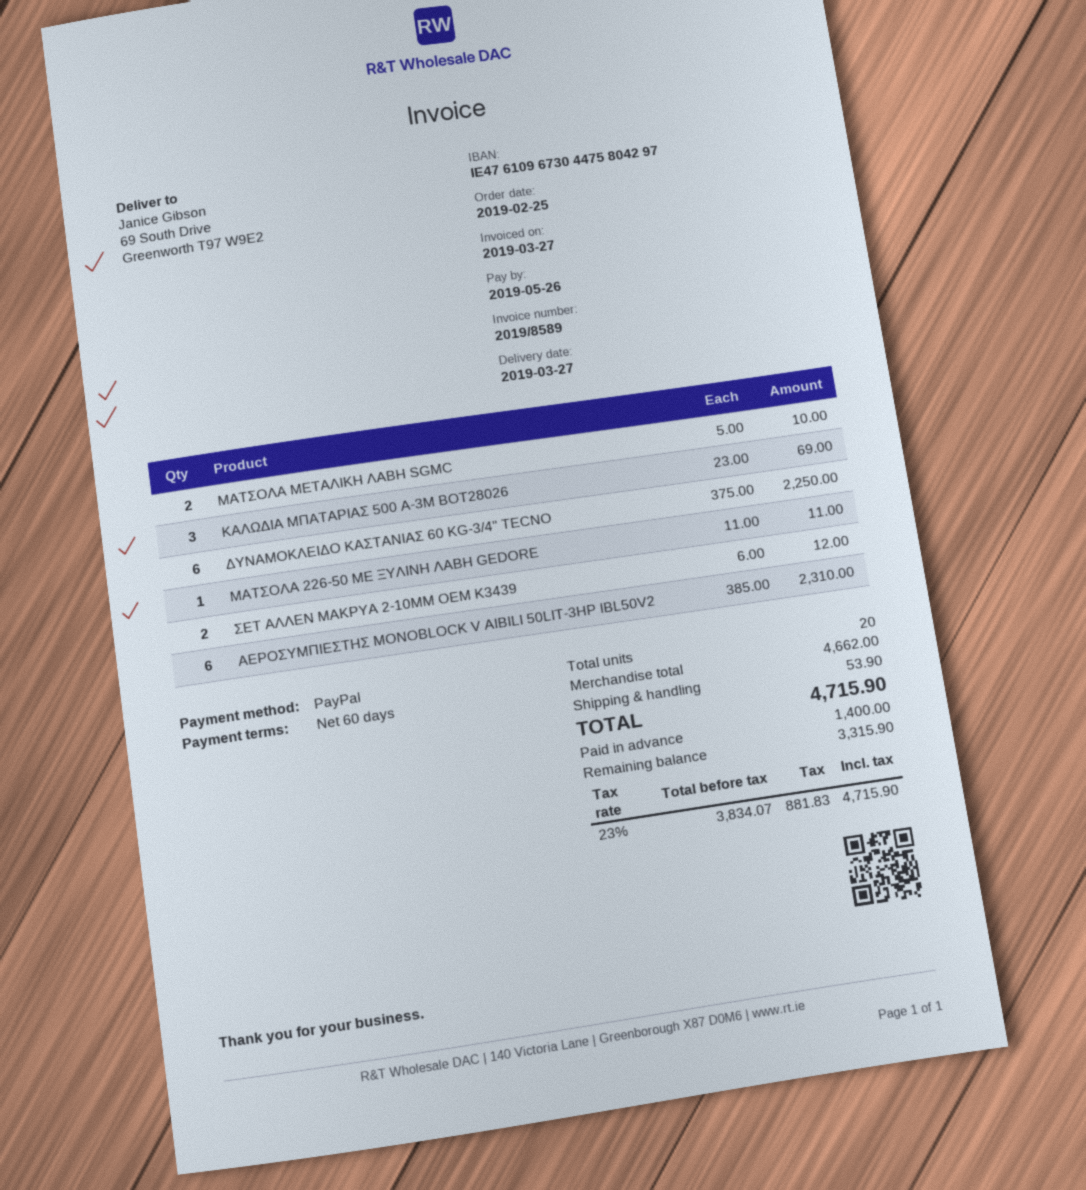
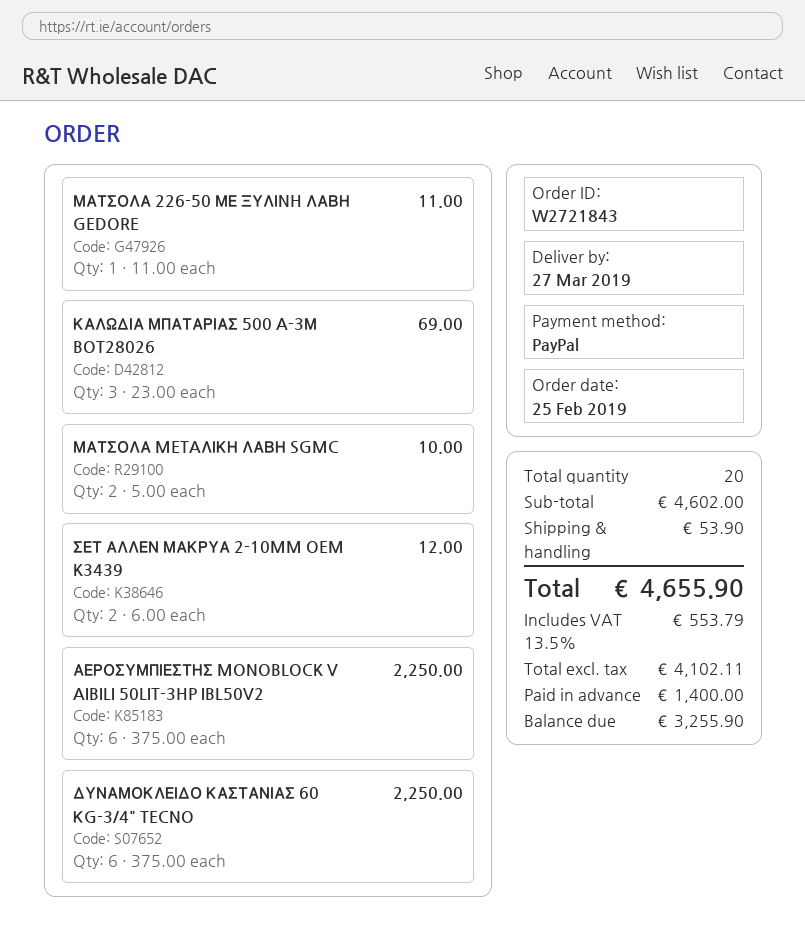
ΑΕΡΟΣΥΜΠΙΕΣΤΗΣ MONOBLOCK V AIBILI 50LIT-3HP IBL50V2: 6 x 385.00 = 2310.00 -> 6 x 375.00 = 2250.00
subtotal: 4662.00 -> 4602.00
net: 3834.07 -> 4102.11
tax: 23% = 881.83 -> 13.5% = 553.79
total: 4715.90 -> 4655.90
balance: 3315.90 -> 3255.90

